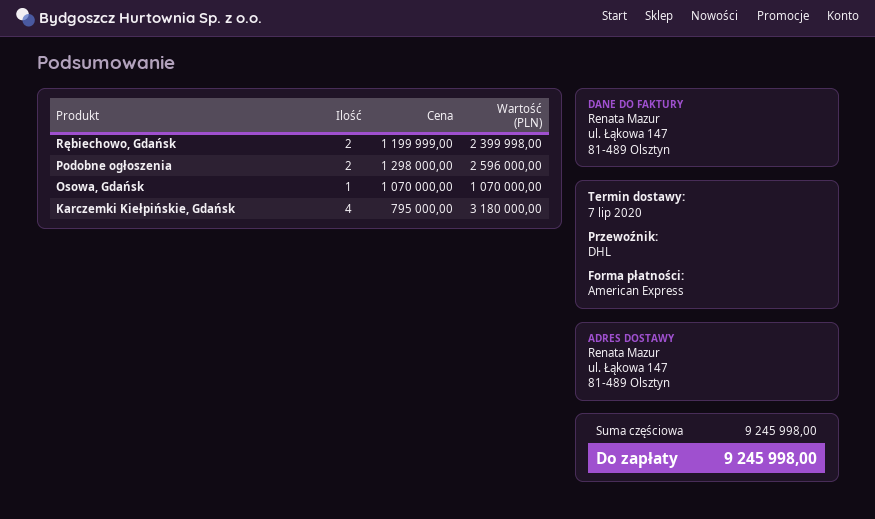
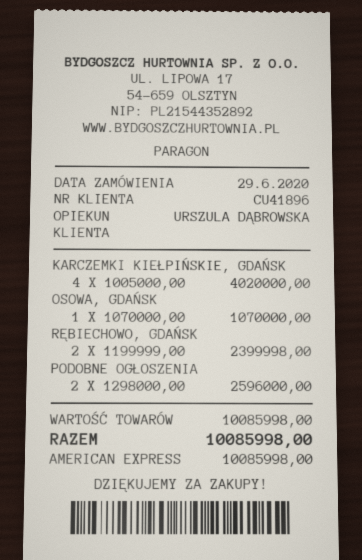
Karczemki Kiełpińskie, Gdańsk: 4 x 795000.00 = 3180000.00 -> 4 x 1005000.00 = 4020000.00
subtotal: 9245998.00 -> 10085998.00
total: 9245998.00 -> 10085998.00

